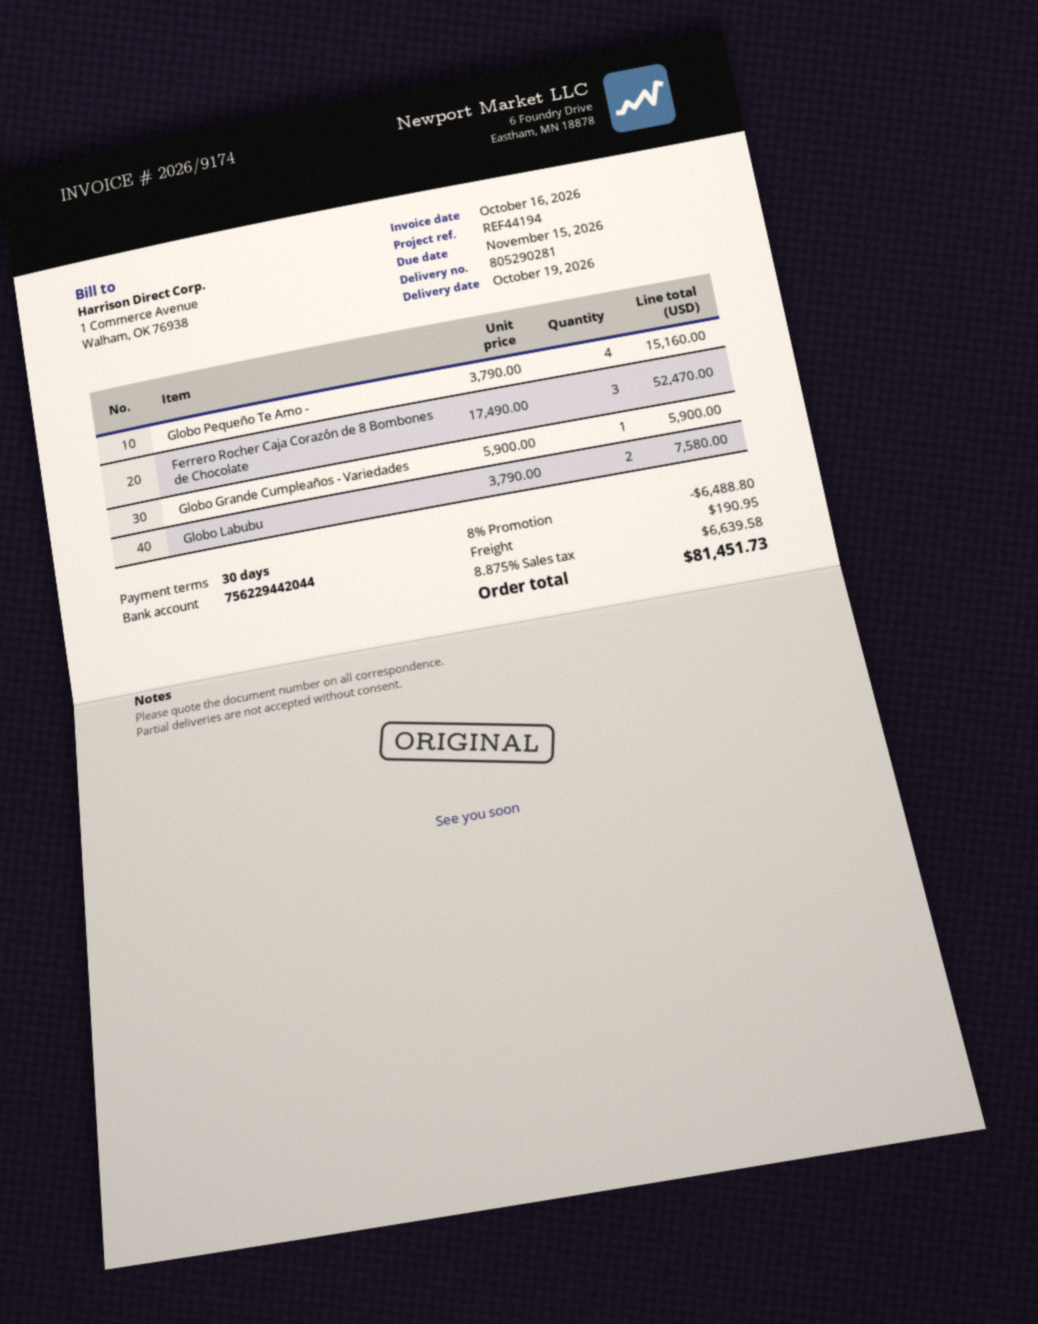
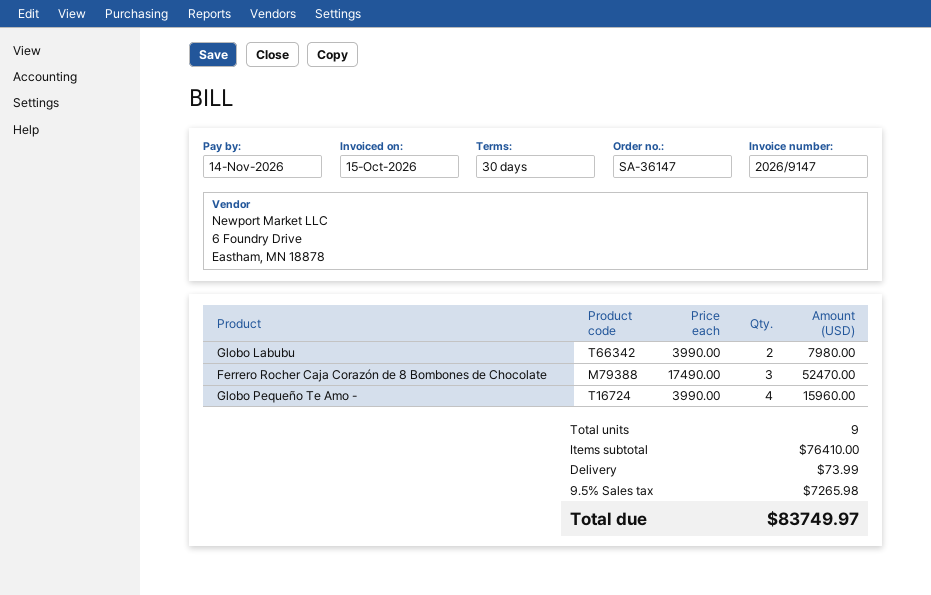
invoice number: 2026/9174 -> 2026/9147
invoice date: 2026-10-16 -> 2026-10-15
due date: 2026-11-15 -> 2026-11-14
Globo Pequeño Te Amo -: 4 x 3790.00 = 15160.00 -> 4 x 3990.00 = 15960.00
Globo Grande Cumpleaños - Variedades: 1 x 5900.00 = 5900.00 -> none
Globo Labubu: 2 x 3790.00 = 7580.00 -> 2 x 3990.00 = 7980.00
discount: 8% = 6488.80 -> none
shipping: 190.95 -> 73.99
tax: 8.875% = 6639.58 -> 9.5% = 7265.98
total: 81451.73 -> 83749.97

